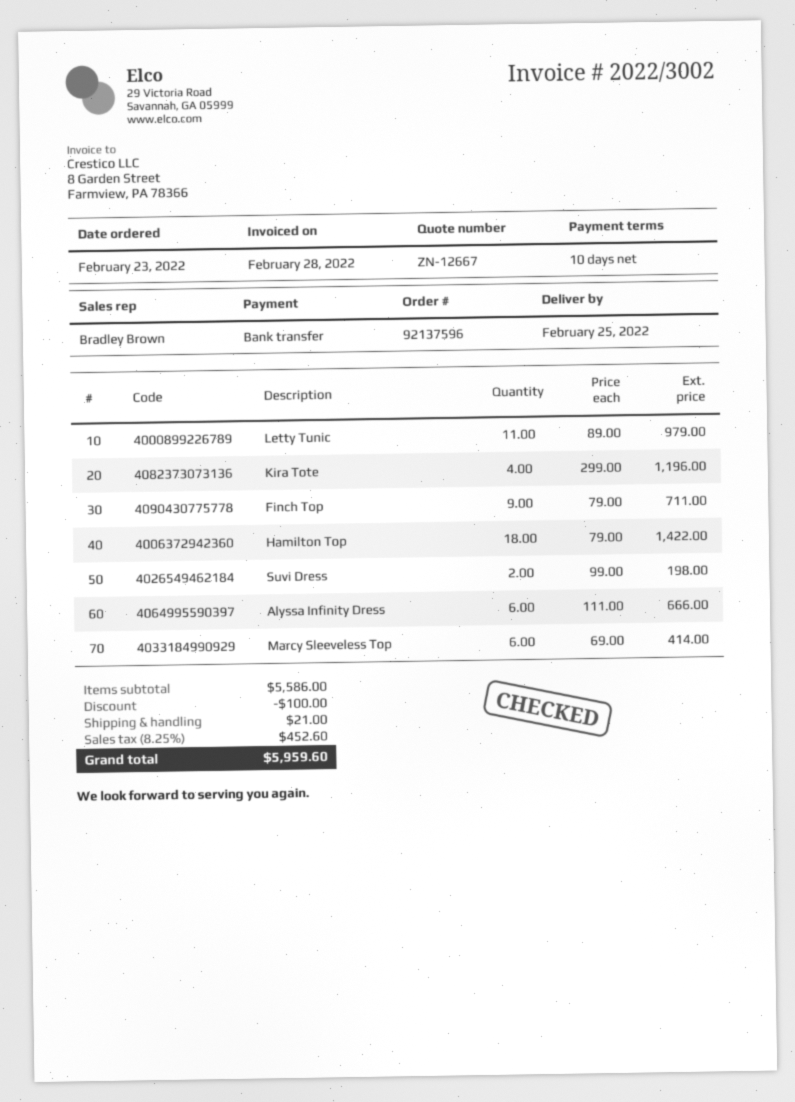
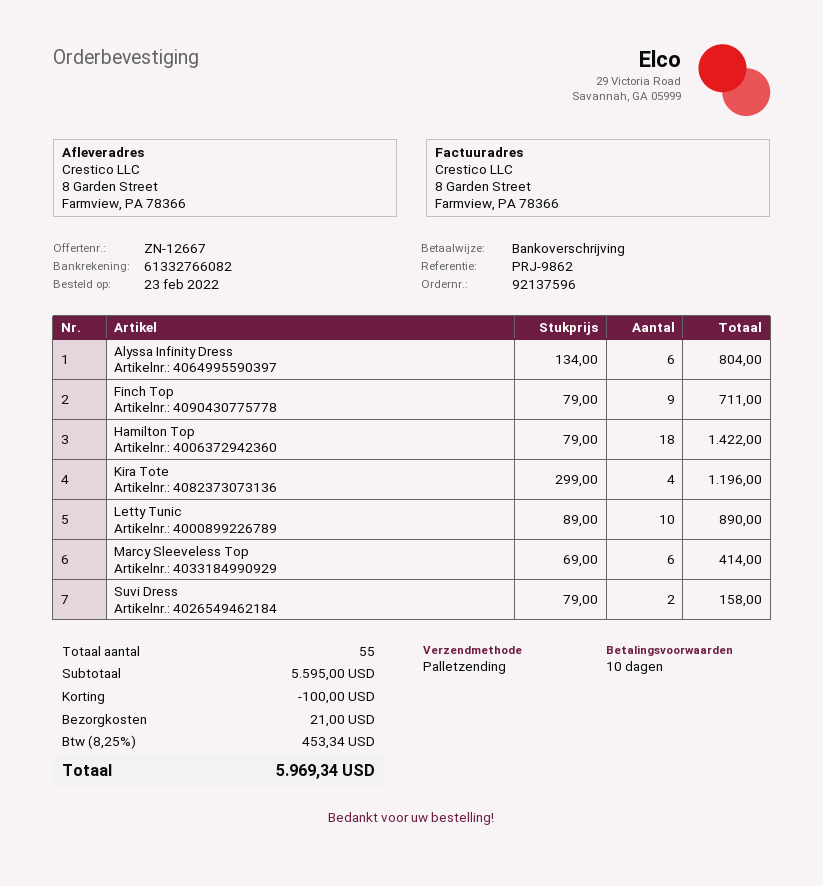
Letty Tunic: 11 x 89.00 = 979.00 -> 10 x 89.00 = 890.00
Suvi Dress: 2 x 99.00 = 198.00 -> 2 x 79.00 = 158.00
Alyssa Infinity Dress: 6 x 111.00 = 666.00 -> 6 x 134.00 = 804.00
subtotal: 5586.00 -> 5595.00
tax: 8.25% = 452.60 -> 8.25% = 453.34
total: 5959.60 -> 5969.34

